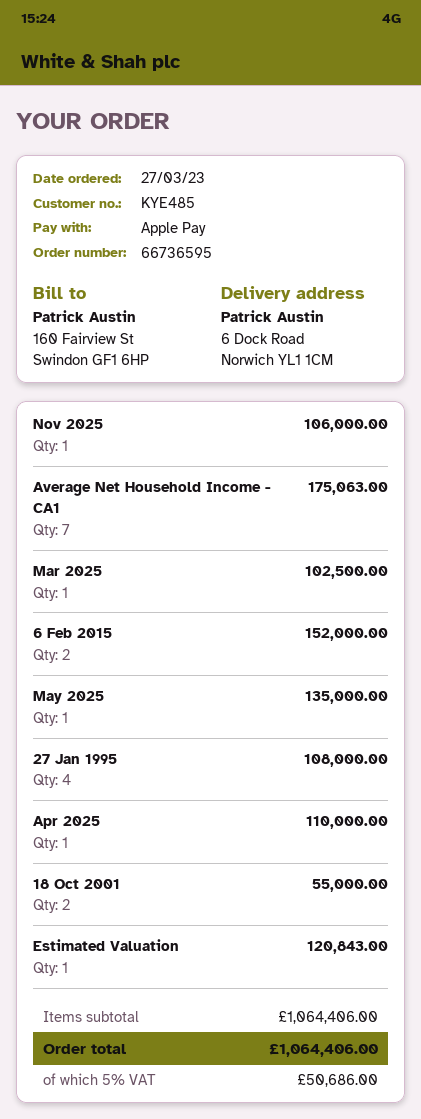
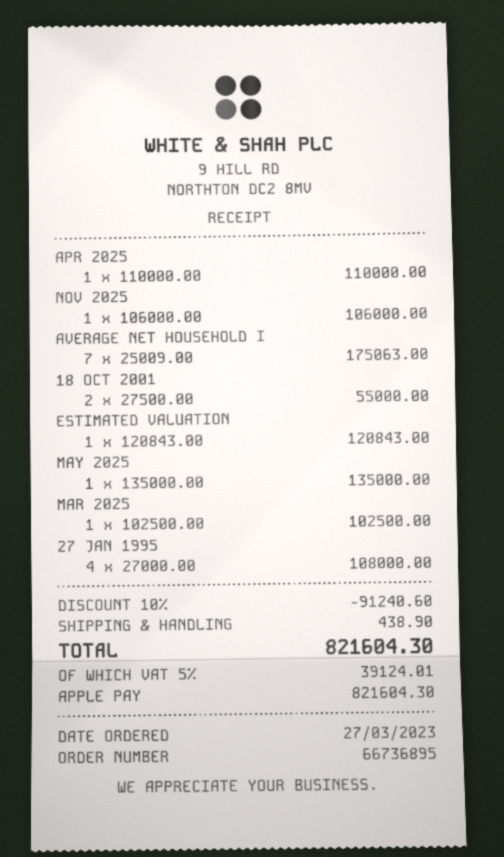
order number: 66736595 -> 66736895
6 Feb 2015: 2 for 152000.00 -> none
discount: none -> 10% = 91240.60
shipping: none -> 438.90
tax: 5% = 50686.00 -> 5% = 39124.01
total: 1064406.00 -> 821604.30

